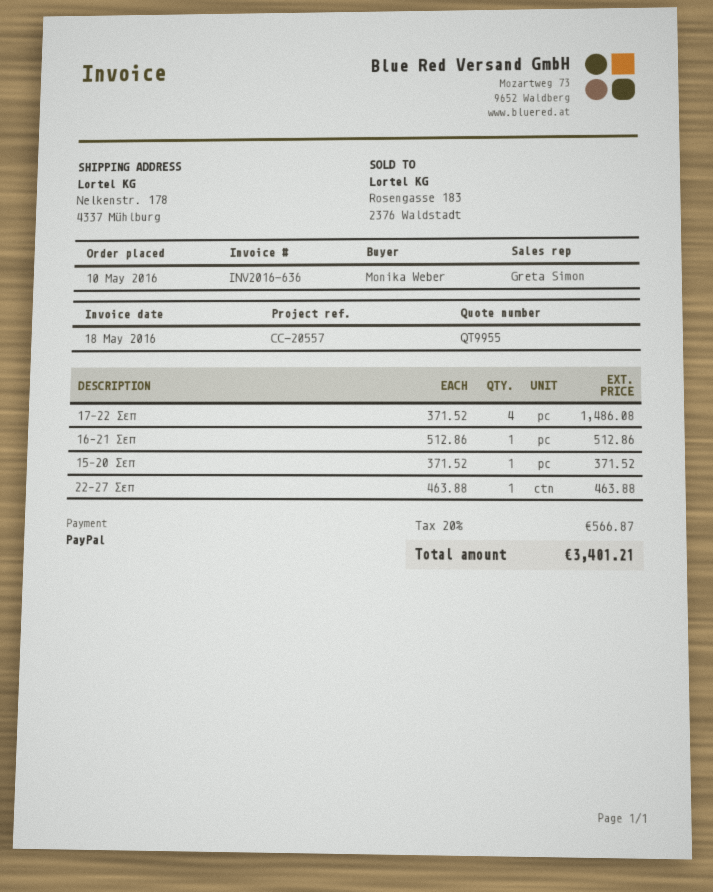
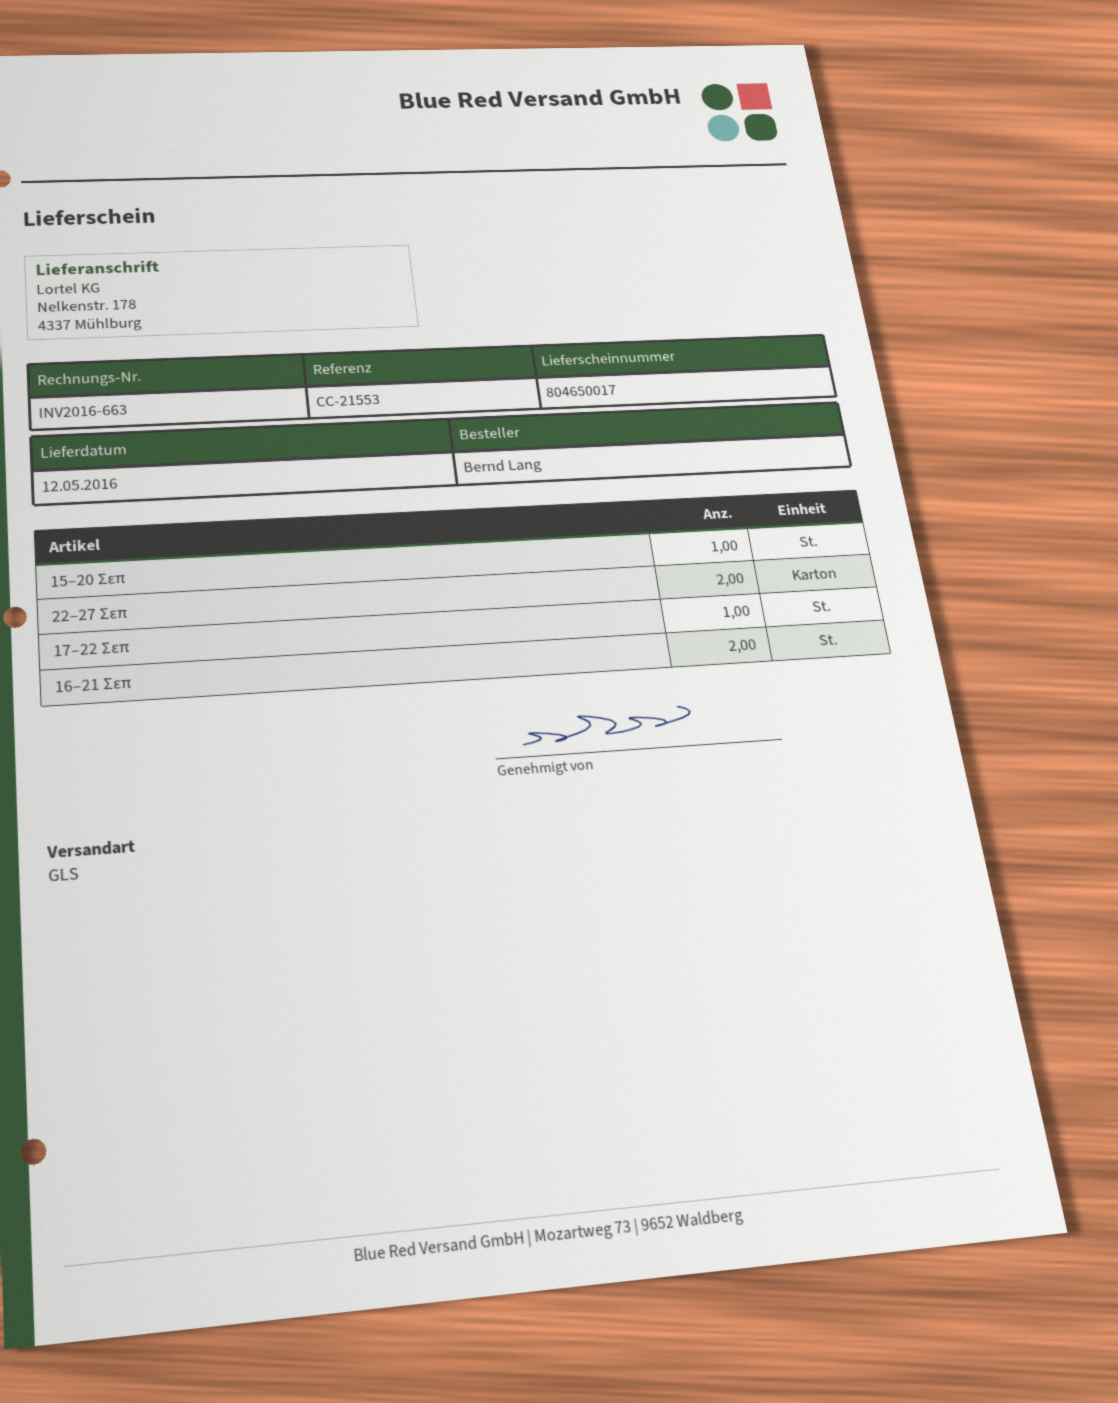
invoice number: INV2016-636 -> INV2016-663
reference: CC-20557 -> CC-21553
ordered by: Monika Weber -> Bernd Lang
17–22 Σεπ: 4 -> 1
16–21 Σεπ: 1 -> 2
22–27 Σεπ: 1 -> 2

